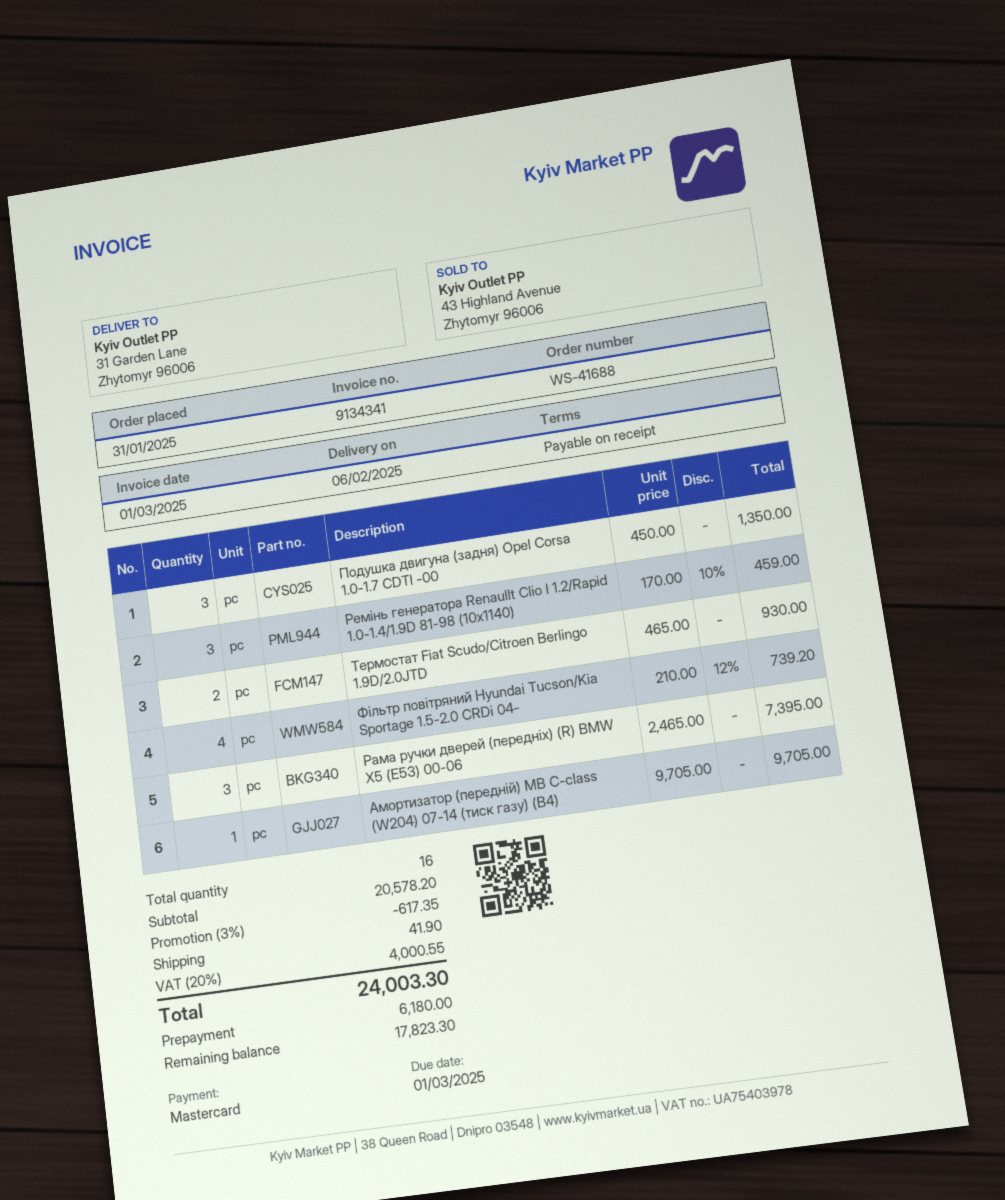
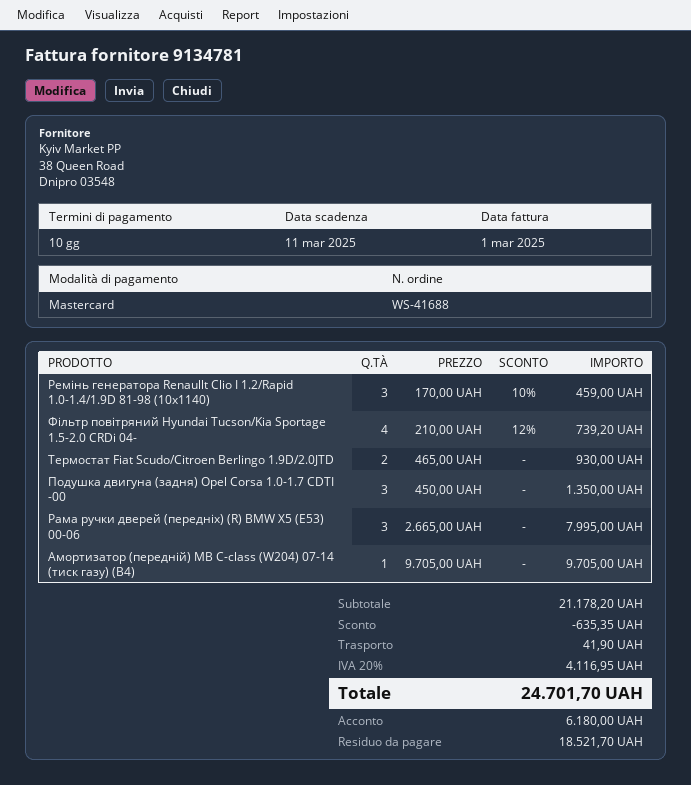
invoice number: 9134341 -> 9134781
payment terms: on receipt -> 10 days
due date: 2025-03-01 -> 2025-03-11
Рама ручки дверей (передніх) (R) BMW X5 (E53) 00-06: 3 x 2465.00 = 7395.00 -> 3 x 2665.00 = 7995.00
subtotal: 20578.20 -> 21178.20
discount: 617.35 -> 635.35
tax: 20% = 4000.55 -> 20% = 4116.95
total: 24003.30 -> 24701.70
balance: 17823.30 -> 18521.70

